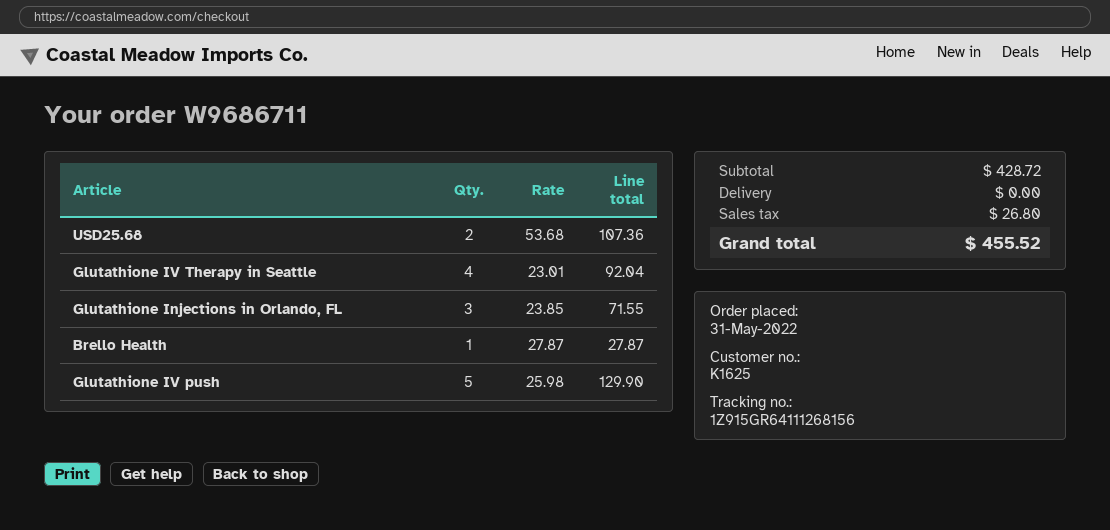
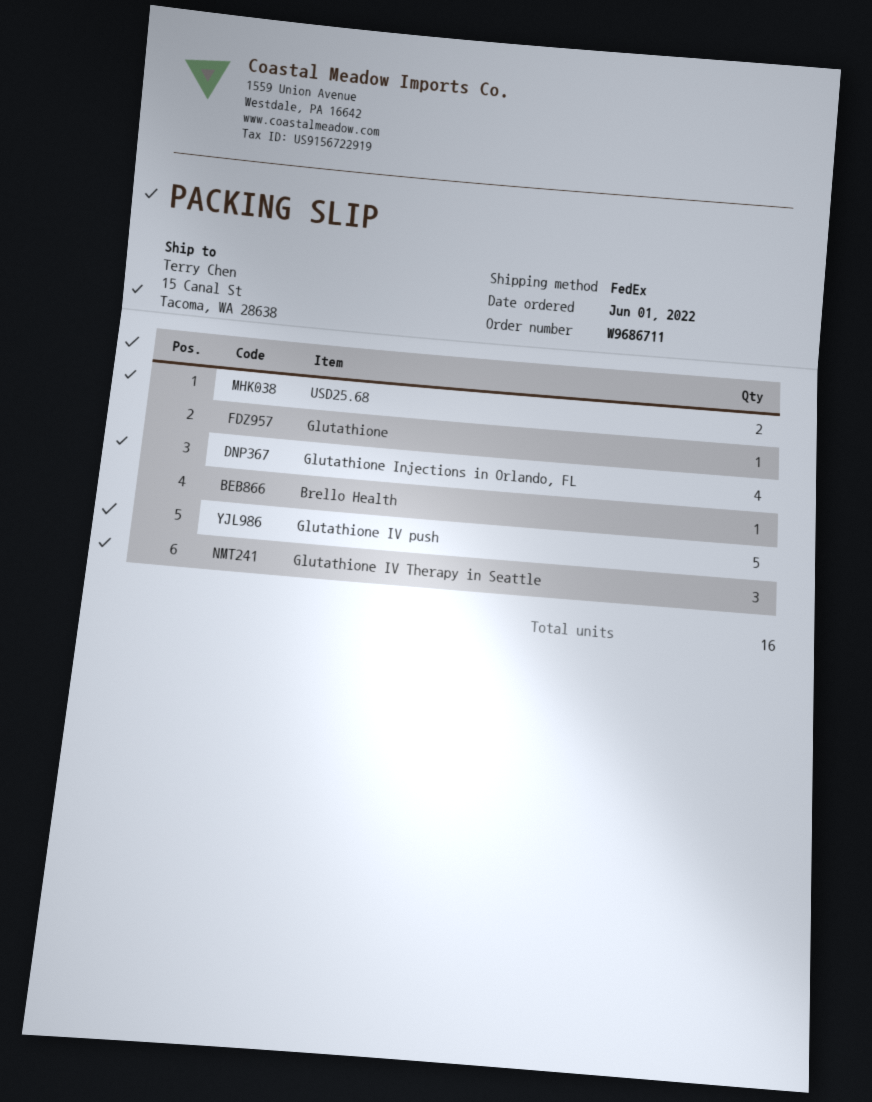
order date: 2022-05-31 -> 2022-06-01
Glutathione IV Therapy in Seattle: 4 -> 3
Glutathione Injections in Orlando, FL: 3 -> 4
Glutathione: none -> 1

